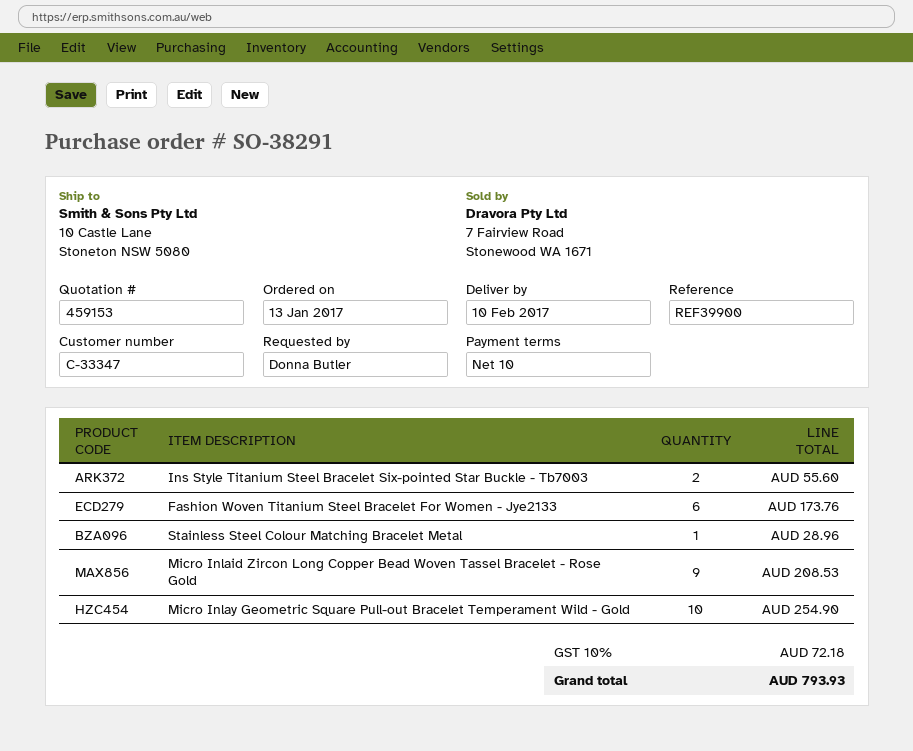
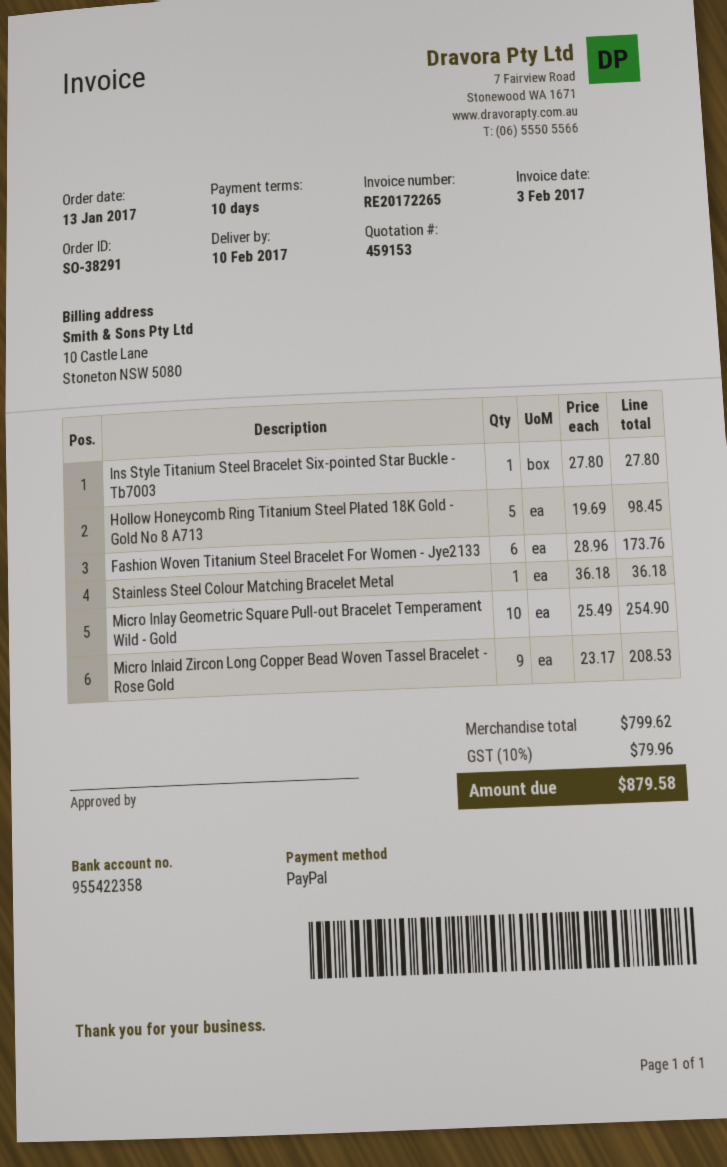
Ins Style Titanium Steel Bracelet Six-pointed Star Buckle - Tb7003: 2 for 55.60 -> 1 for 27.80
Stainless Steel Colour Matching Bracelet Metal: 1 for 28.96 -> 1 for 36.18
Hollow Honeycomb Ring Titanium Steel Plated 18K Gold - Gold No 8 A713: none -> 5 for 98.45
tax: 10% = 72.18 -> 10% = 79.96
total: 793.93 -> 879.58

